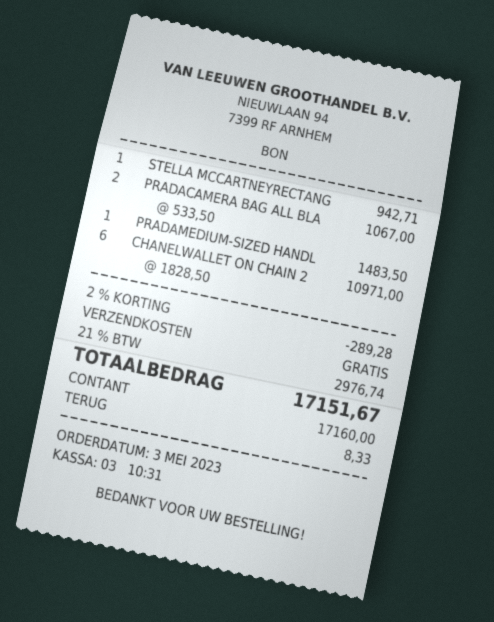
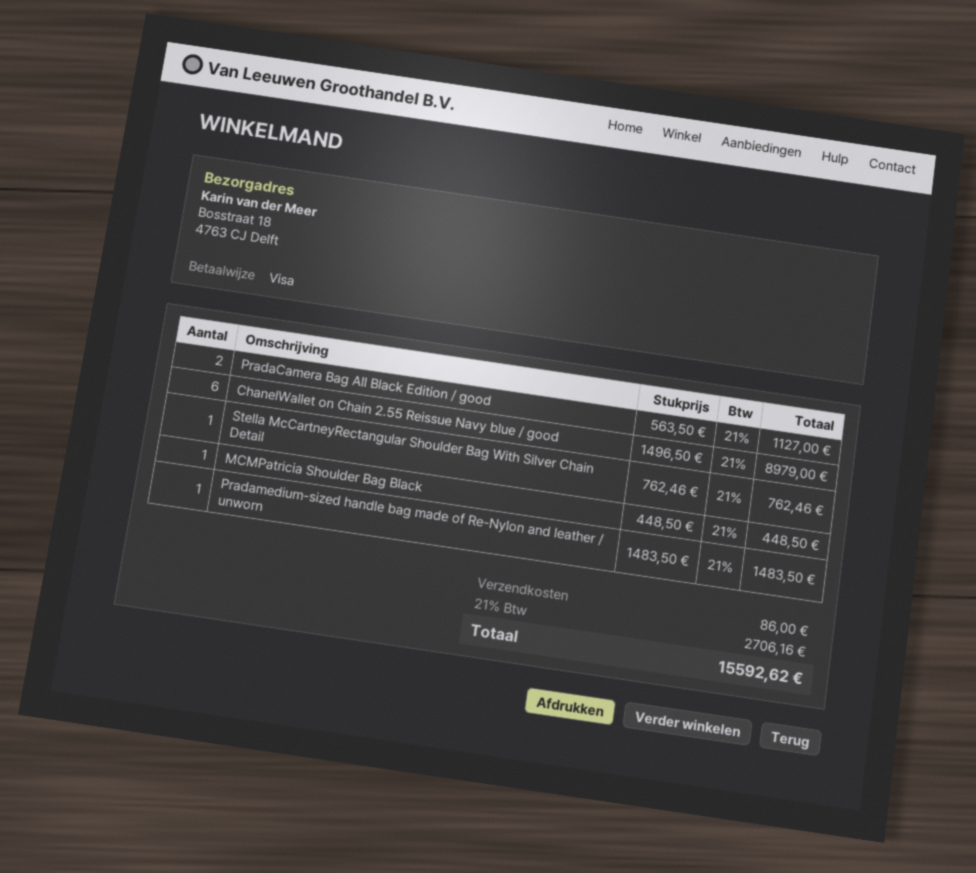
payment method: cash -> Visa
STELLA MCCARTNEYRECTANG: 1 x 942.71 = 942.71 -> 1 x 762.46 = 762.46
PRADACAMERA BAG ALL BLA: 2 x 533.50 = 1067.00 -> 2 x 563.50 = 1127.00
CHANELWALLET ON CHAIN 2: 6 x 1828.50 = 10971.00 -> 6 x 1496.50 = 8979.00
MCMPatricia Shoulder Bag Black: none -> 1 x 448.50 = 448.50
discount: 2% = 289.28 -> none
shipping: 0.00 -> 86.00
tax: 21% = 2976.74 -> 21% = 2706.16
total: 17151.67 -> 15592.62

